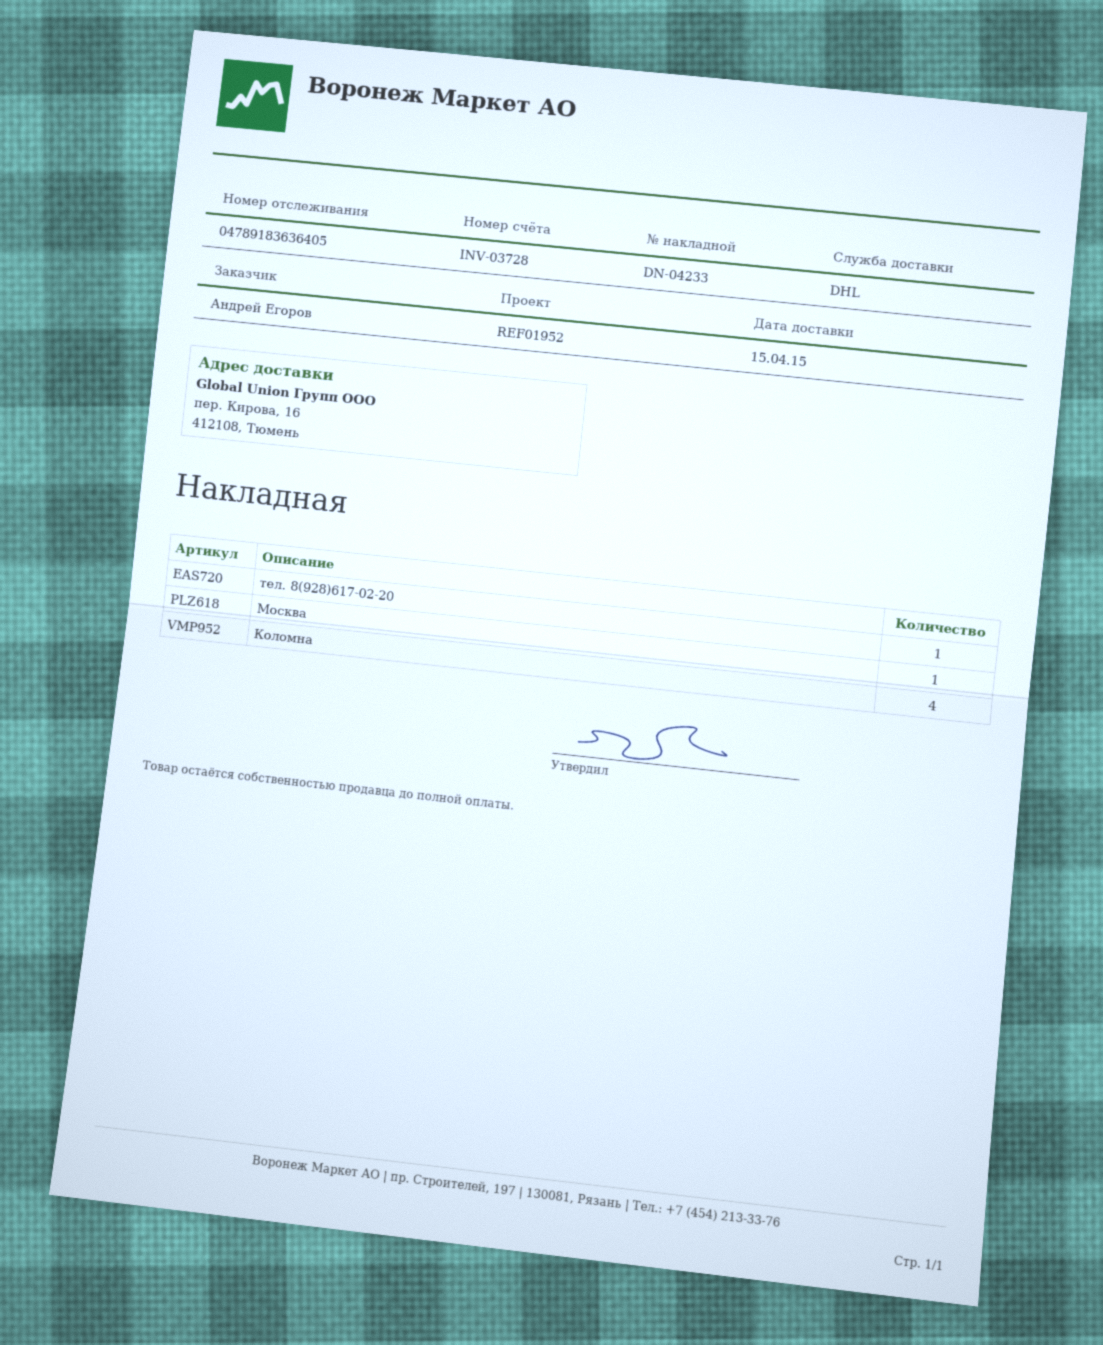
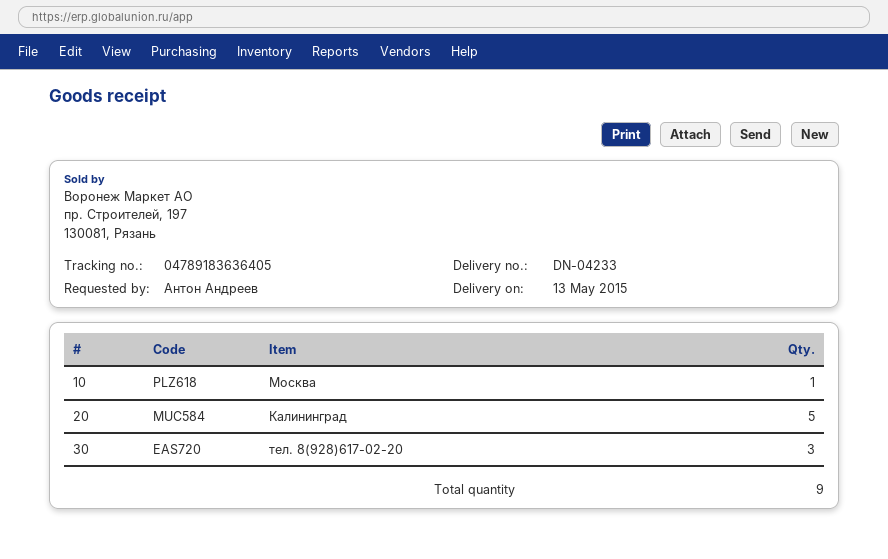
delivery date: 2015-04-15 -> 2015-05-13
ordered by: Андрей Егоров -> Антон Андреев
тел. 8(928)617-02-20: 1 -> 3
Коломна: 4 -> none
Калининград: none -> 5

